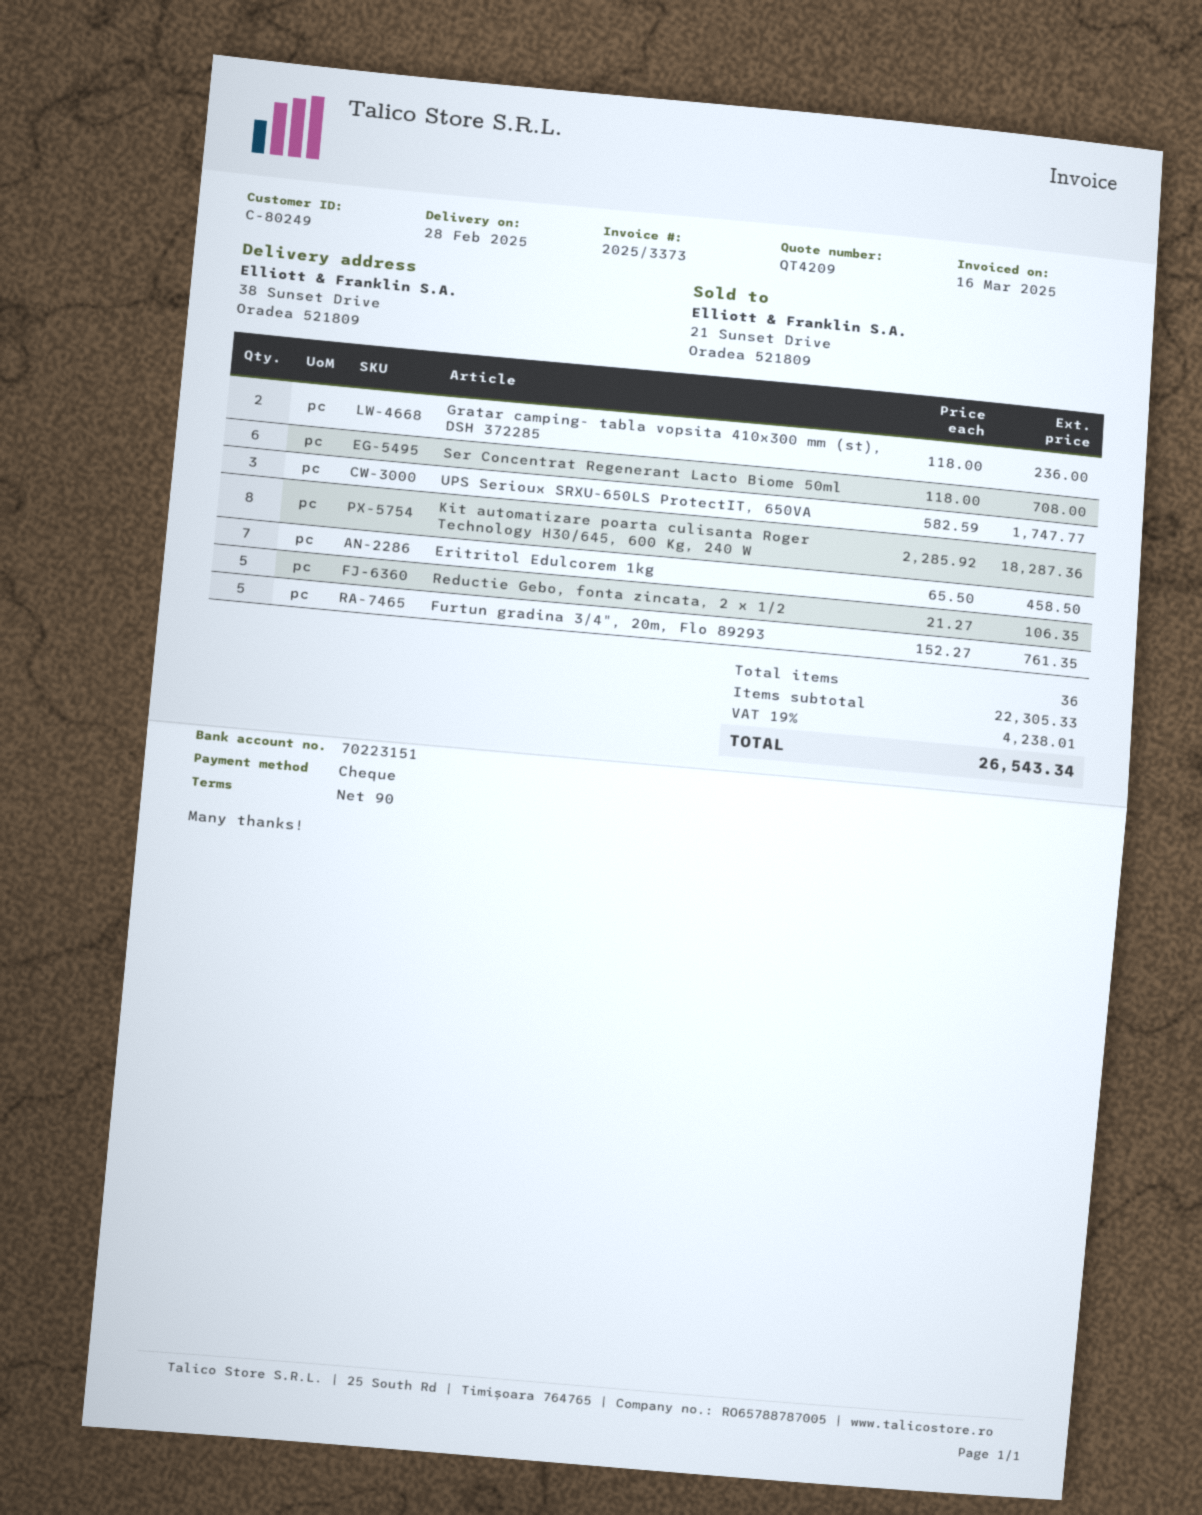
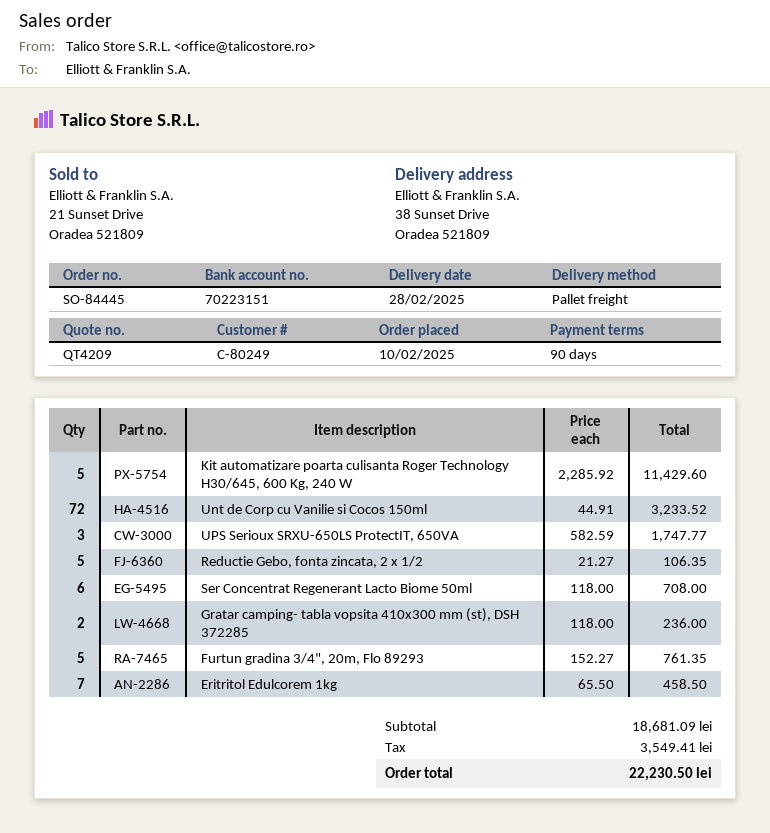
Kit automatizare poarta culisanta Roger Technology H30/645, 600 Kg, 240 W: 8 x 2285.92 = 18287.36 -> 5 x 2285.92 = 11429.60
Unt de Corp cu Vanilie si Cocos 150ml: none -> 72 x 44.91 = 3233.52
subtotal: 22305.33 -> 18681.09
tax: 4238.01 -> 3549.41
total: 26543.34 -> 22230.50

